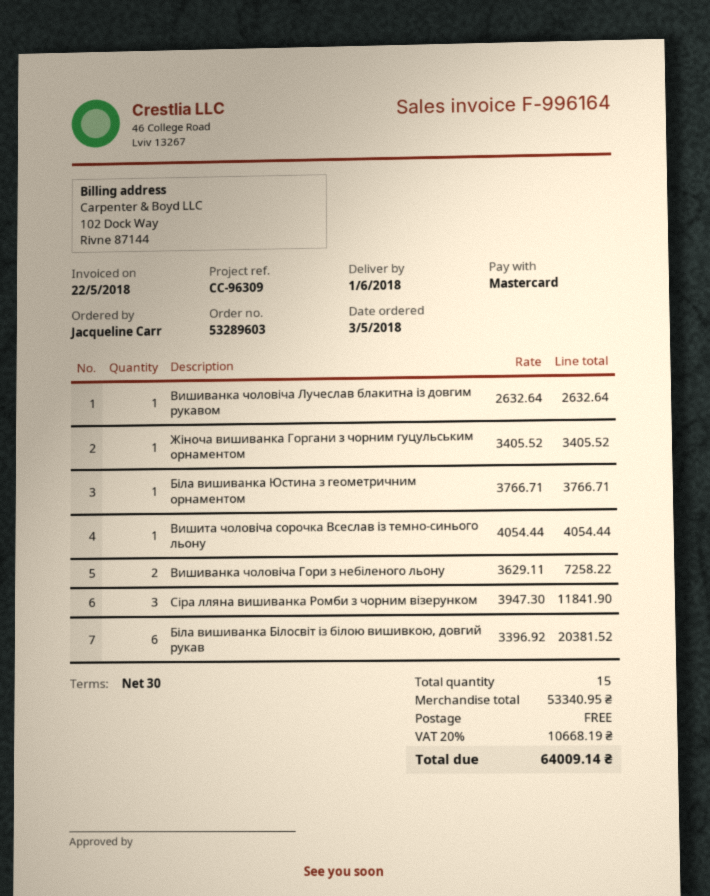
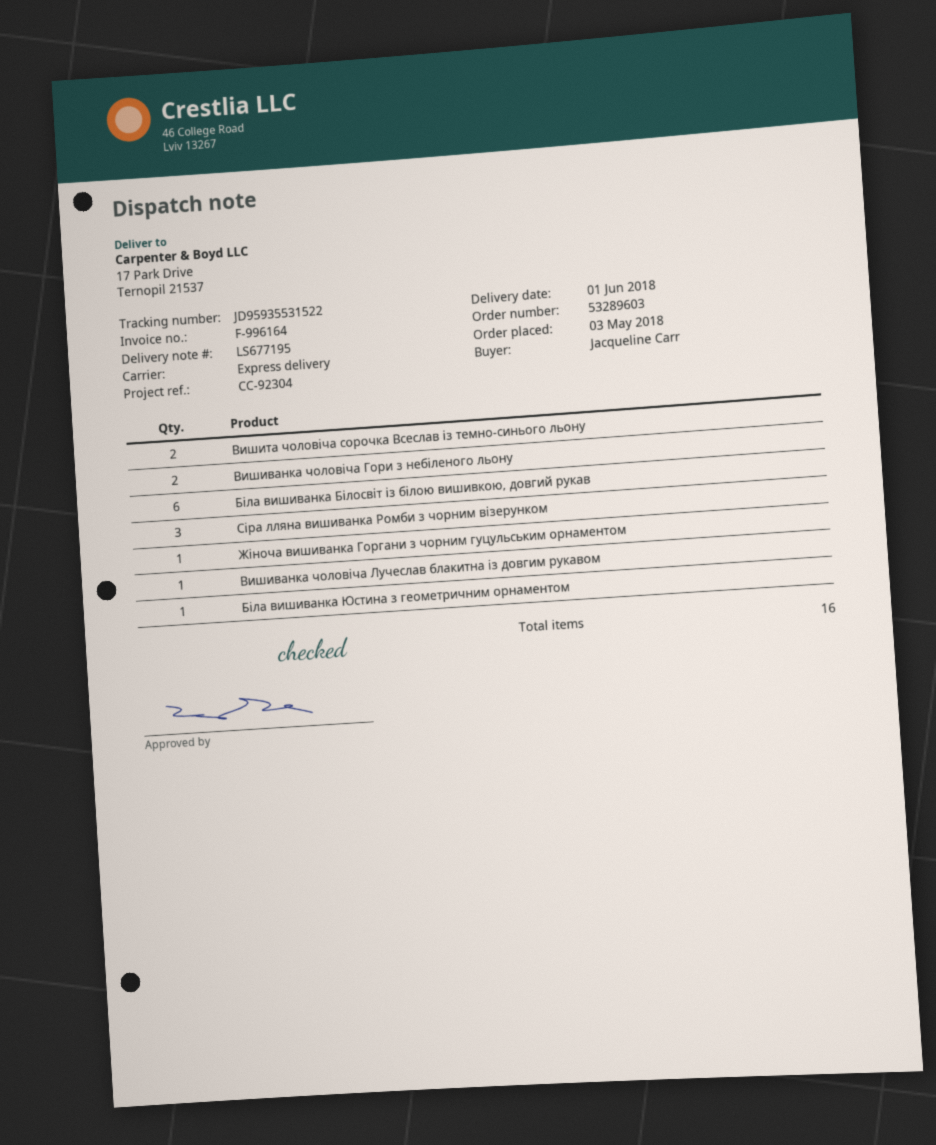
reference: CC-96309 -> CC-92304
Вишита чоловіча сорочка Всеслав із темно-синього льону: 1 -> 2
total quantity: 15 -> 16

